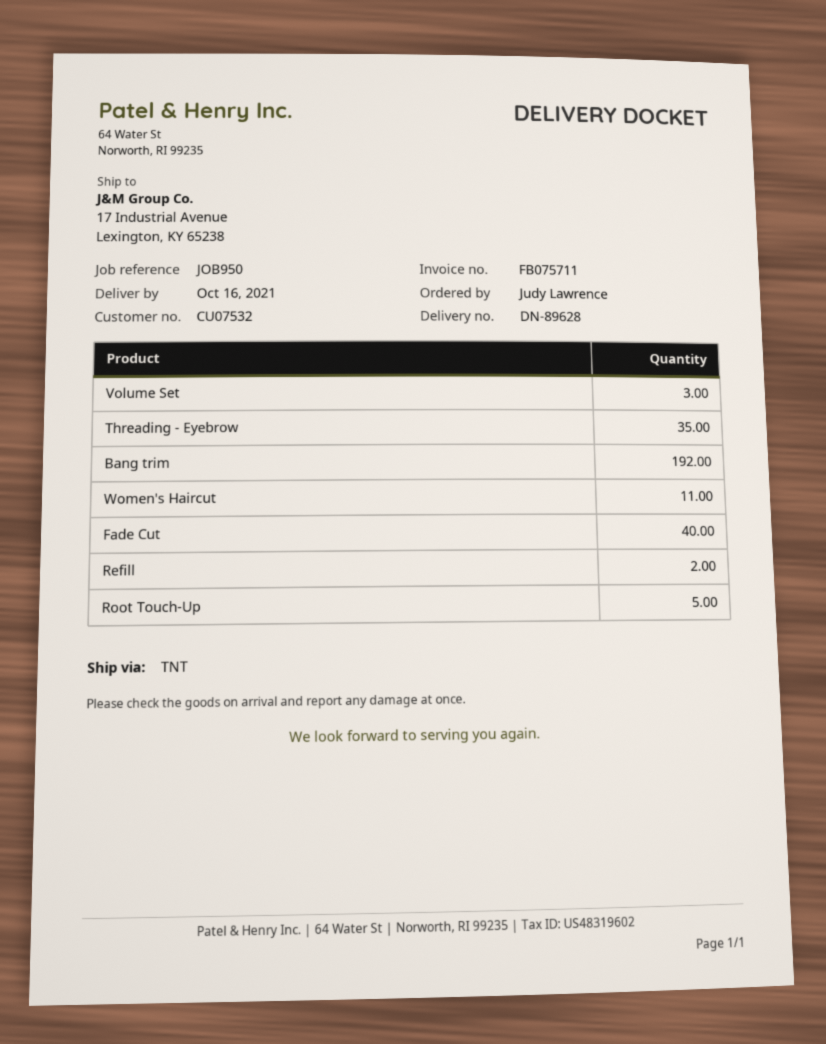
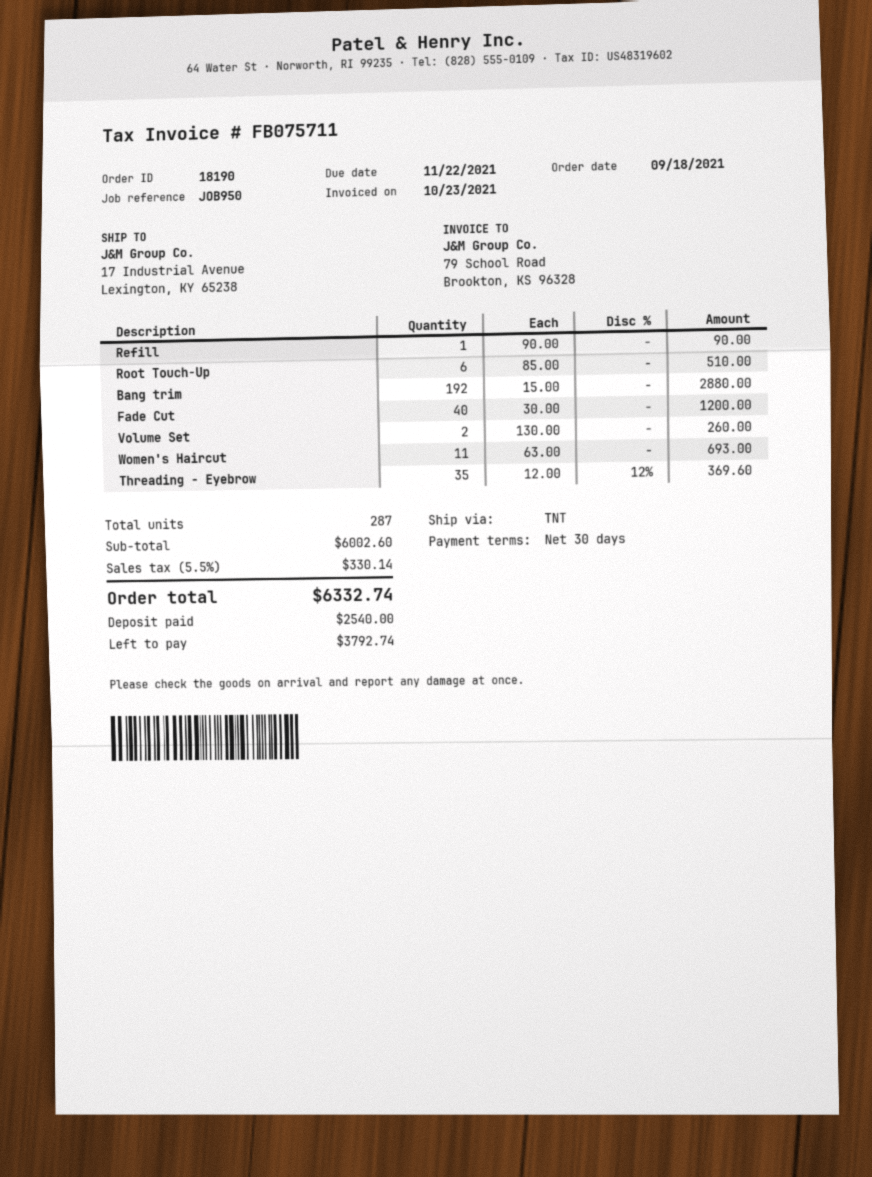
Volume Set: 3 -> 2
Refill: 2 -> 1
Root Touch-Up: 5 -> 6

